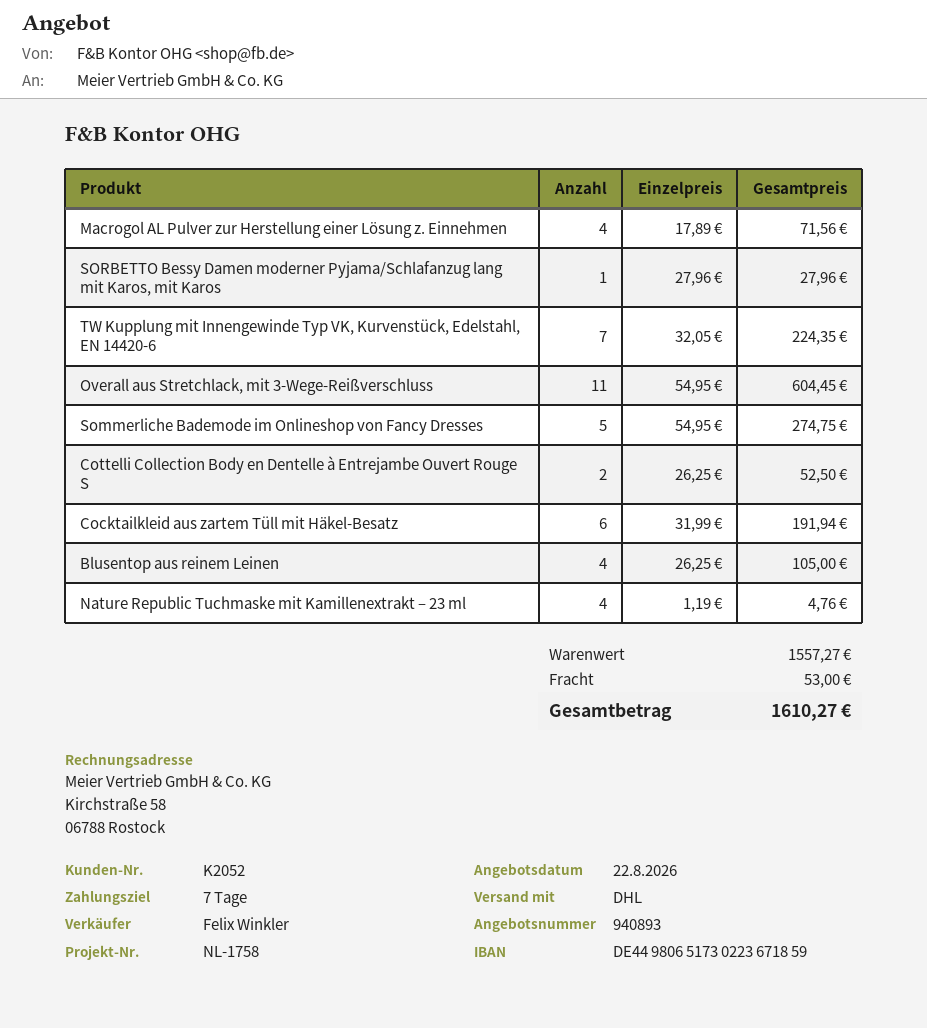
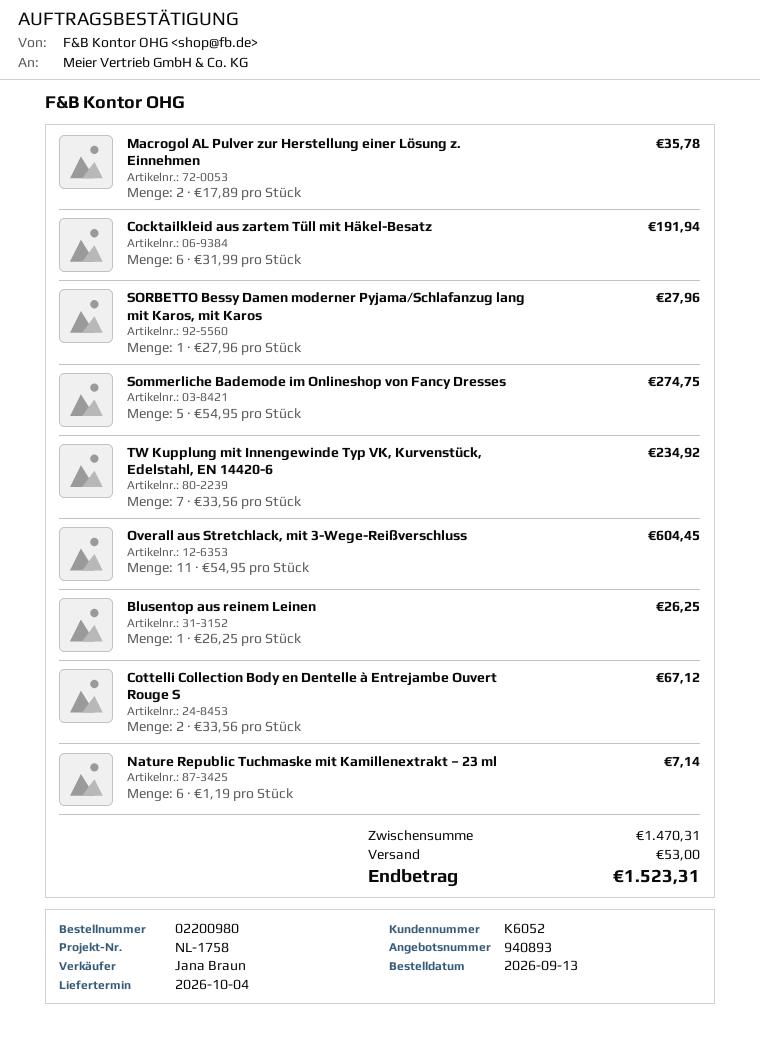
customer number: K2052 -> K6052
sales rep: Felix Winkler -> Jana Braun
Macrogol AL Pulver zur Herstellung einer Lösung z. Einnehmen: 4 x 17.89 = 71.56 -> 2 x 17.89 = 35.78
TW Kupplung mit Innengewinde Typ VK, Kurvenstück, Edelstahl, EN 14420-6: 7 x 32.05 = 224.35 -> 7 x 33.56 = 234.92
Cottelli Collection Body en Dentelle à Entrejambe Ouvert Rouge S: 2 x 26.25 = 52.50 -> 2 x 33.56 = 67.12
Blusentop aus reinem Leinen: 4 x 26.25 = 105.00 -> 1 x 26.25 = 26.25
Nature Republic Tuchmaske mit Kamillenextrakt – 23 ml: 4 x 1.19 = 4.76 -> 6 x 1.19 = 7.14
subtotal: 1557.27 -> 1470.31
total: 1610.27 -> 1523.31

